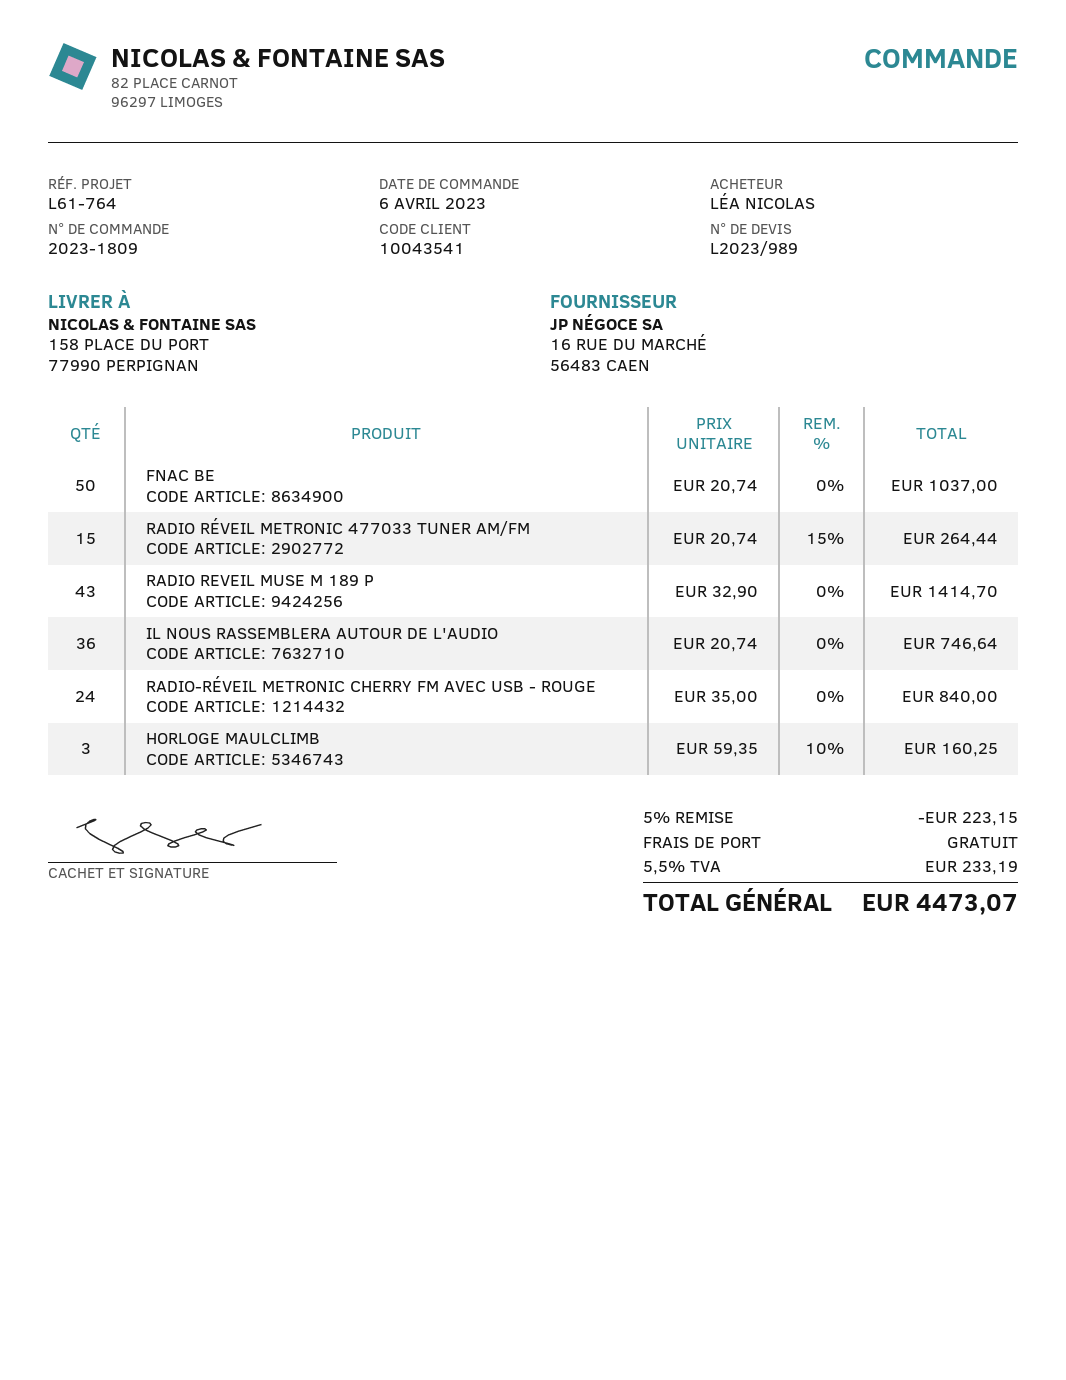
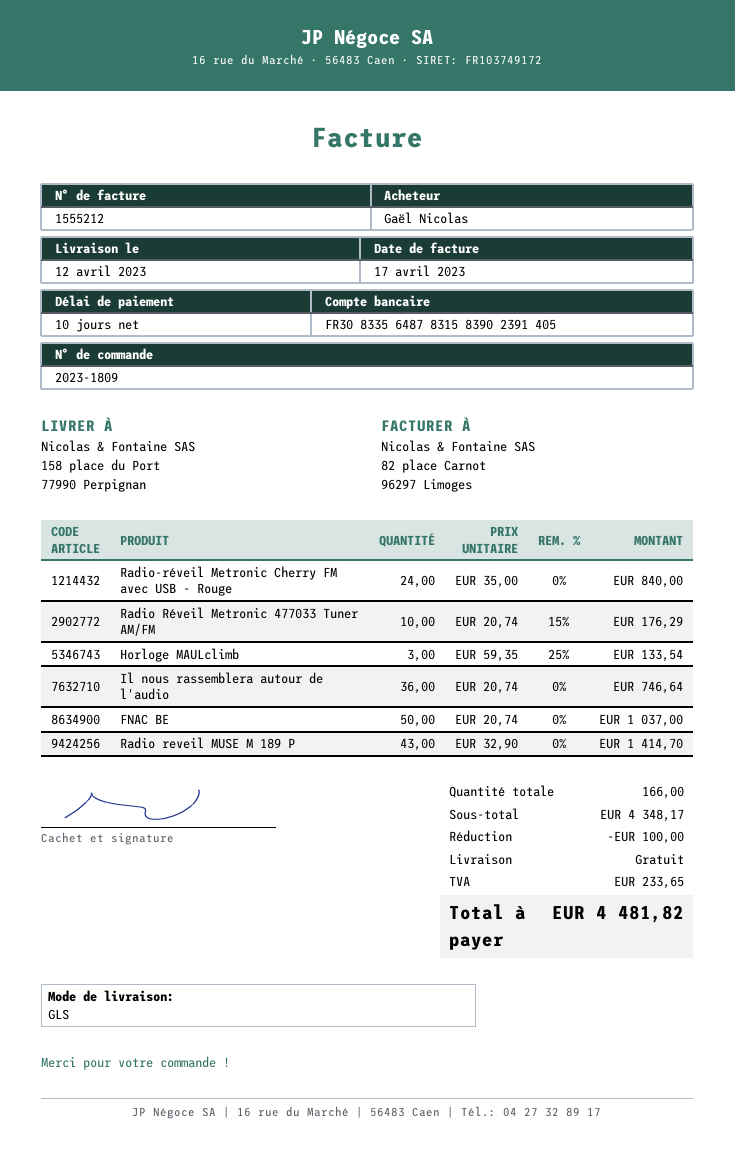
ordered by: LÉA NICOLAS -> Gaël Nicolas
RADIO RÉVEIL METRONIC 477033 TUNER AM/FM: 15 x 20.74 - 15% = 264.44 -> 10 x 20.74 - 15% = 176.29
HORLOGE MAULCLIMB: 3 x 59.35 - 10% = 160.25 -> 3 x 59.35 - 25% = 133.54
discount: 223.15 -> 100.00
tax: 233.19 -> 233.65
total: 4473.07 -> 4481.82

